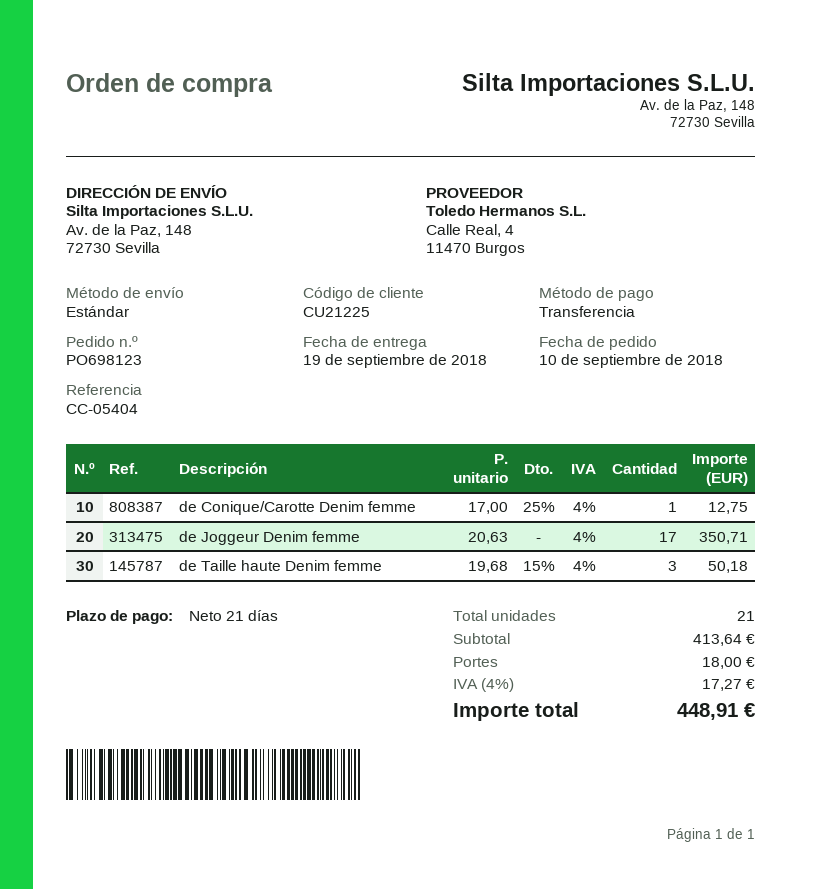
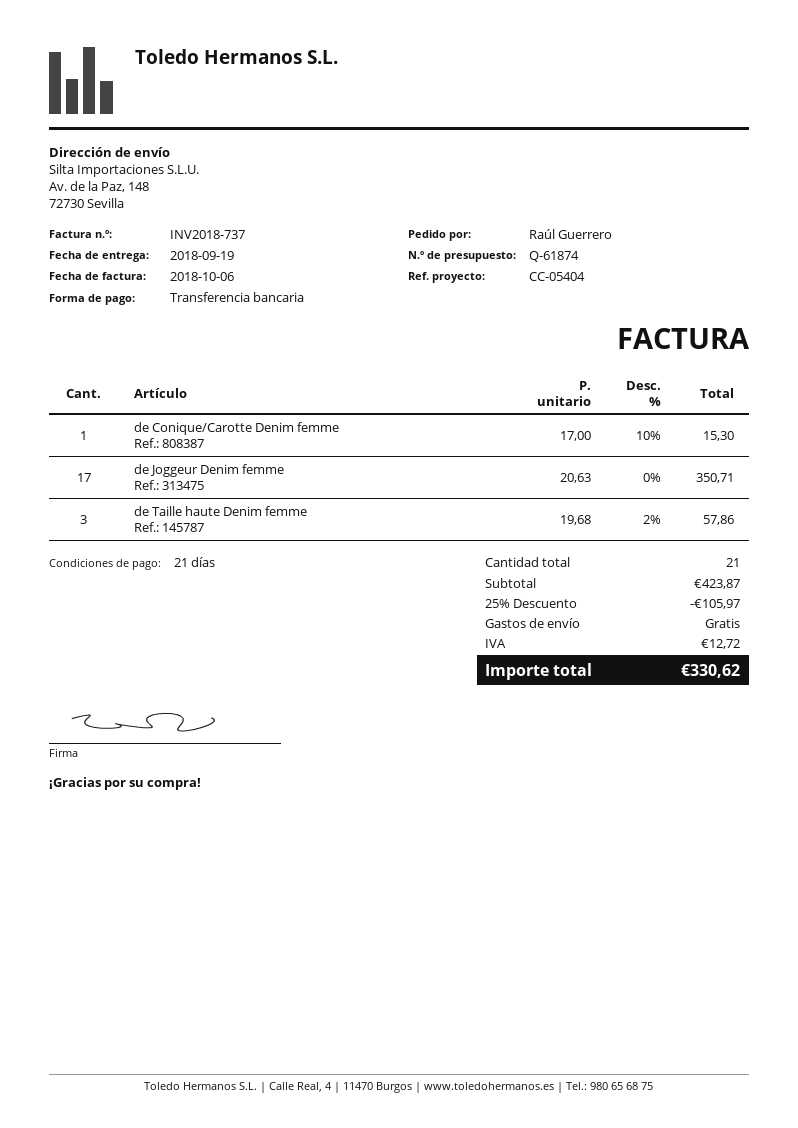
de Conique/Carotte Denim femme: 1 x 17.00 - 25% = 12.75 -> 1 x 17.00 - 10% = 15.30
de Taille haute Denim femme: 3 x 19.68 - 15% = 50.18 -> 3 x 19.68 - 2% = 57.86
subtotal: 413.64 -> 423.87
discount: none -> 25% = 105.97
shipping: 18.00 -> 0.00
tax: 17.27 -> 12.72
total: 448.91 -> 330.62

